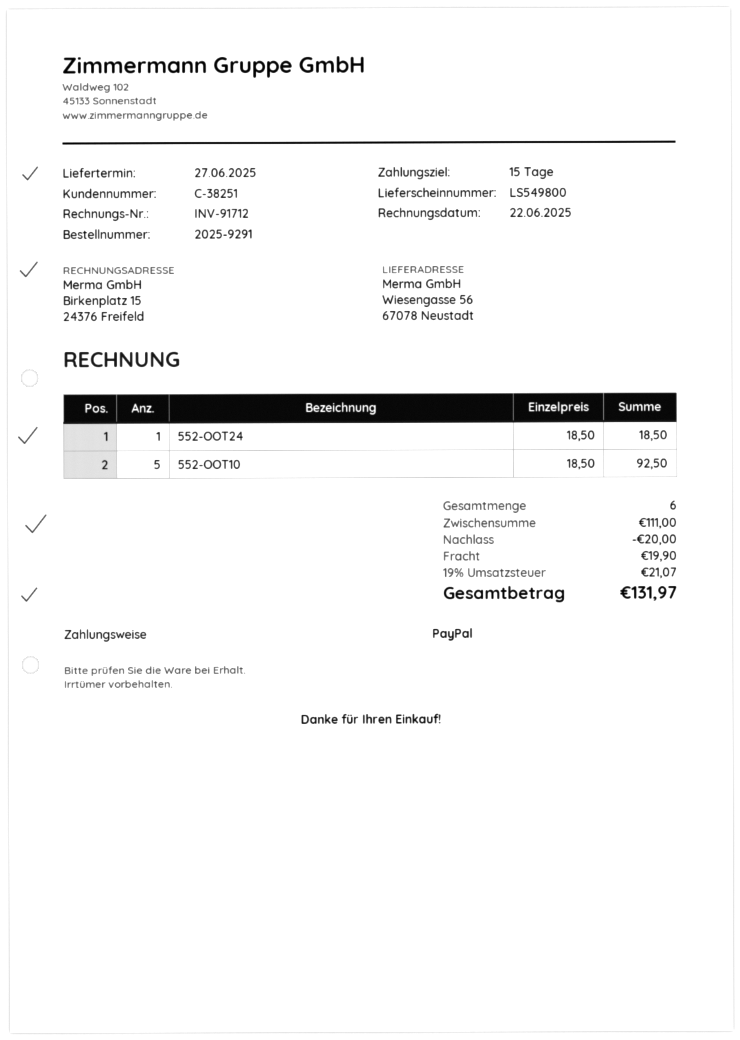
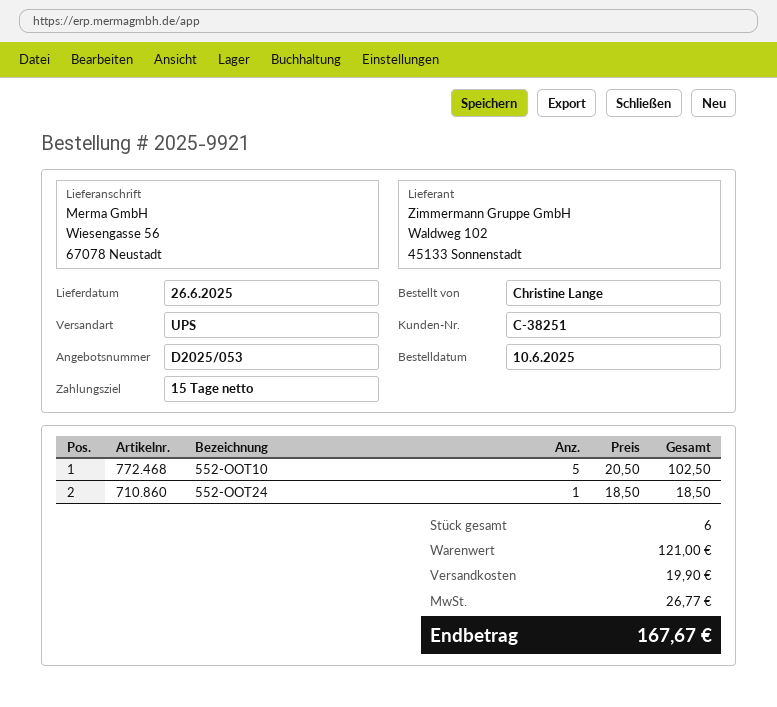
order number: 2025-9291 -> 2025-9921
delivery date: 2025-06-27 -> 2025-06-26
552-OOT10: 5 x 18.50 = 92.50 -> 5 x 20.50 = 102.50
subtotal: 111.00 -> 121.00
discount: 20.00 -> none
tax: 21.07 -> 26.77
total: 131.97 -> 167.67

